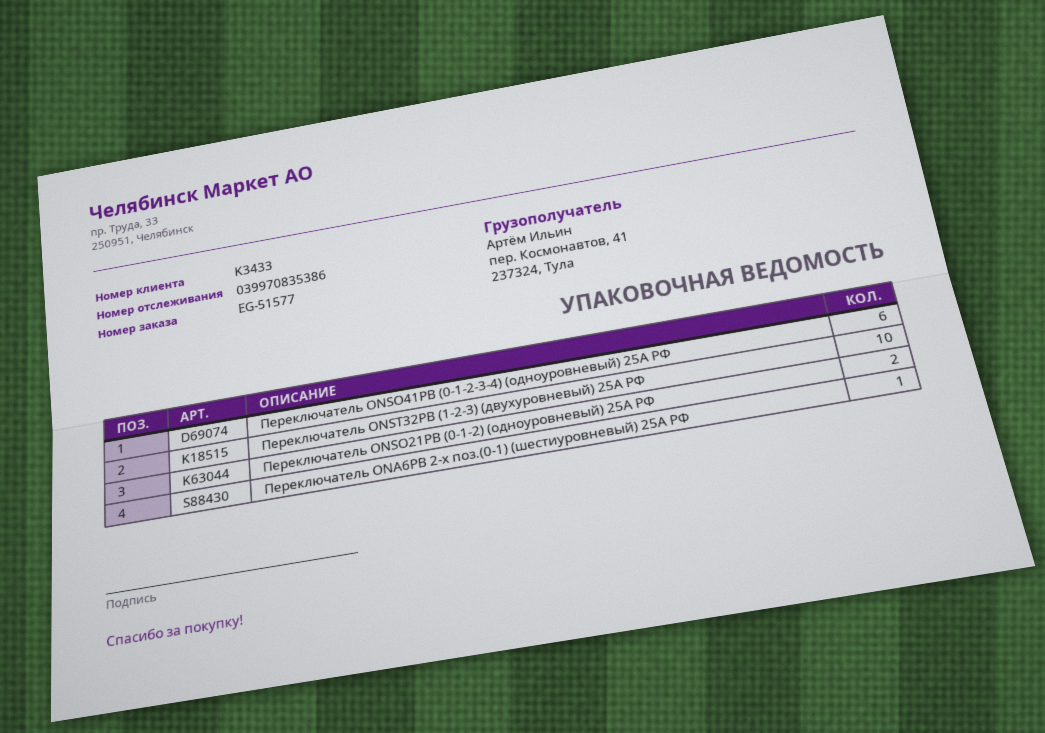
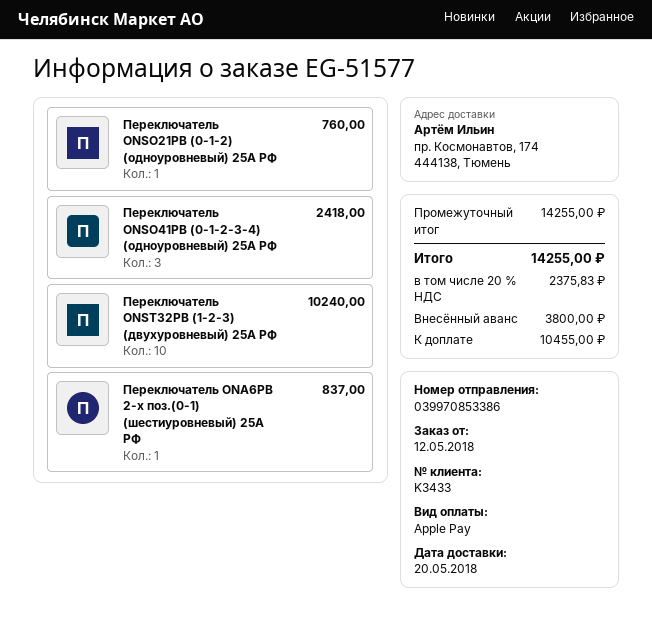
tracking number: 039970835386 -> 039970853386
ship to: пер. Космонавтов, 41, 237324, Тула -> пр. Космонавтов, 174, 444138, Тюмень
Переключатель ONSO41PB (0-1-2-3-4) (одноуровневый) 25А РФ: 6 -> 3
Переключатель ONSO21PB (0-1-2) (одноуровневый) 25А РФ: 2 -> 1

